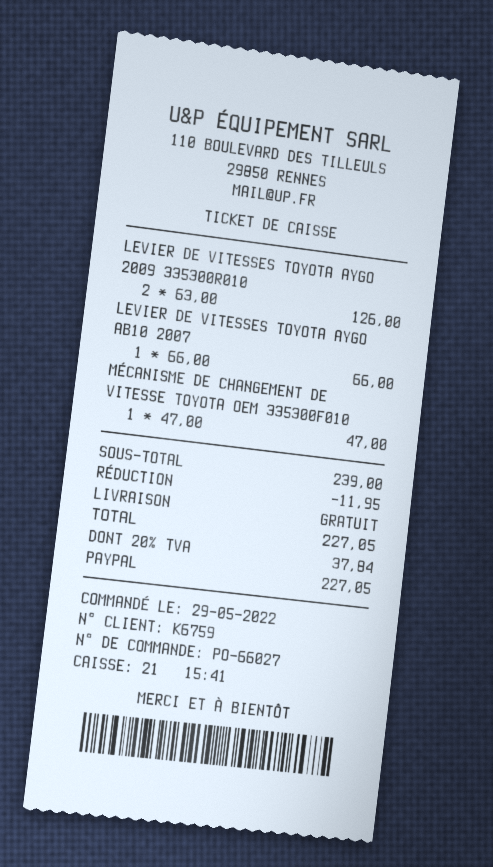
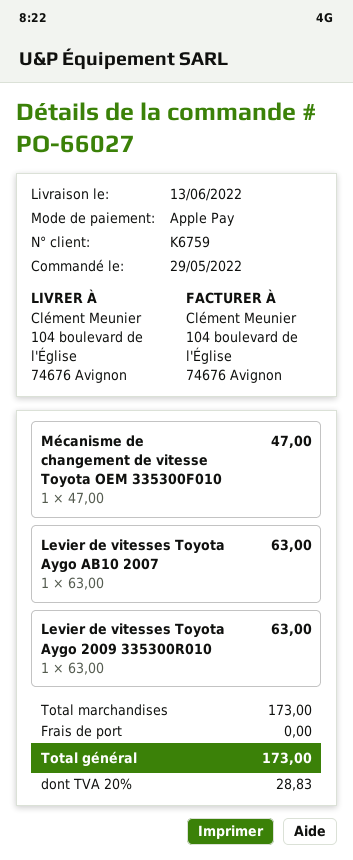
payment method: PayPal -> Apple Pay
LEVIER DE VITESSES TOYOTA AYGO 2009 335300R010: 2 x 63.00 = 126.00 -> 1 x 63.00 = 63.00
LEVIER DE VITESSES TOYOTA AYGO AB10 2007: 1 x 66.00 = 66.00 -> 1 x 63.00 = 63.00
subtotal: 239.00 -> 173.00
discount: 11.95 -> none
tax: 20% = 37.84 -> 20% = 28.83
total: 227.05 -> 173.00

